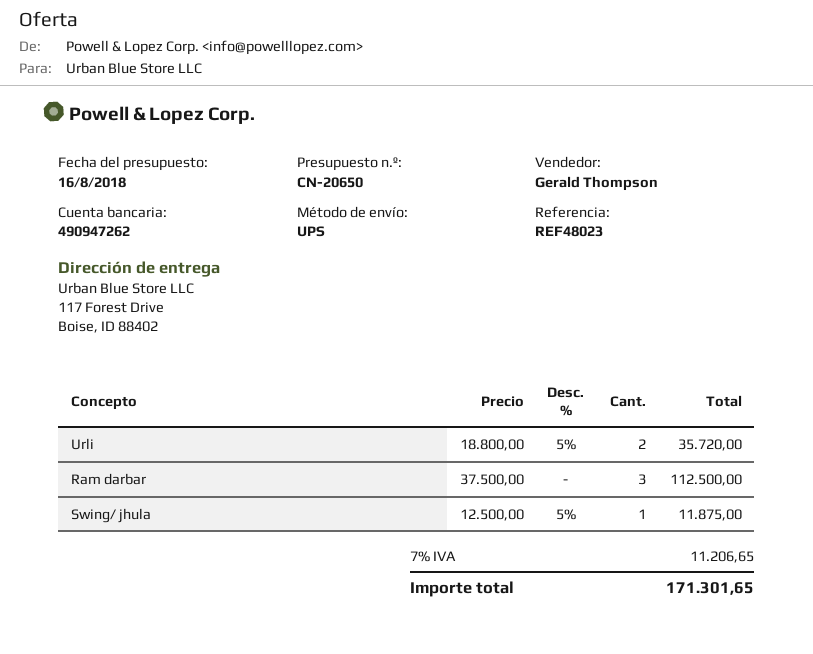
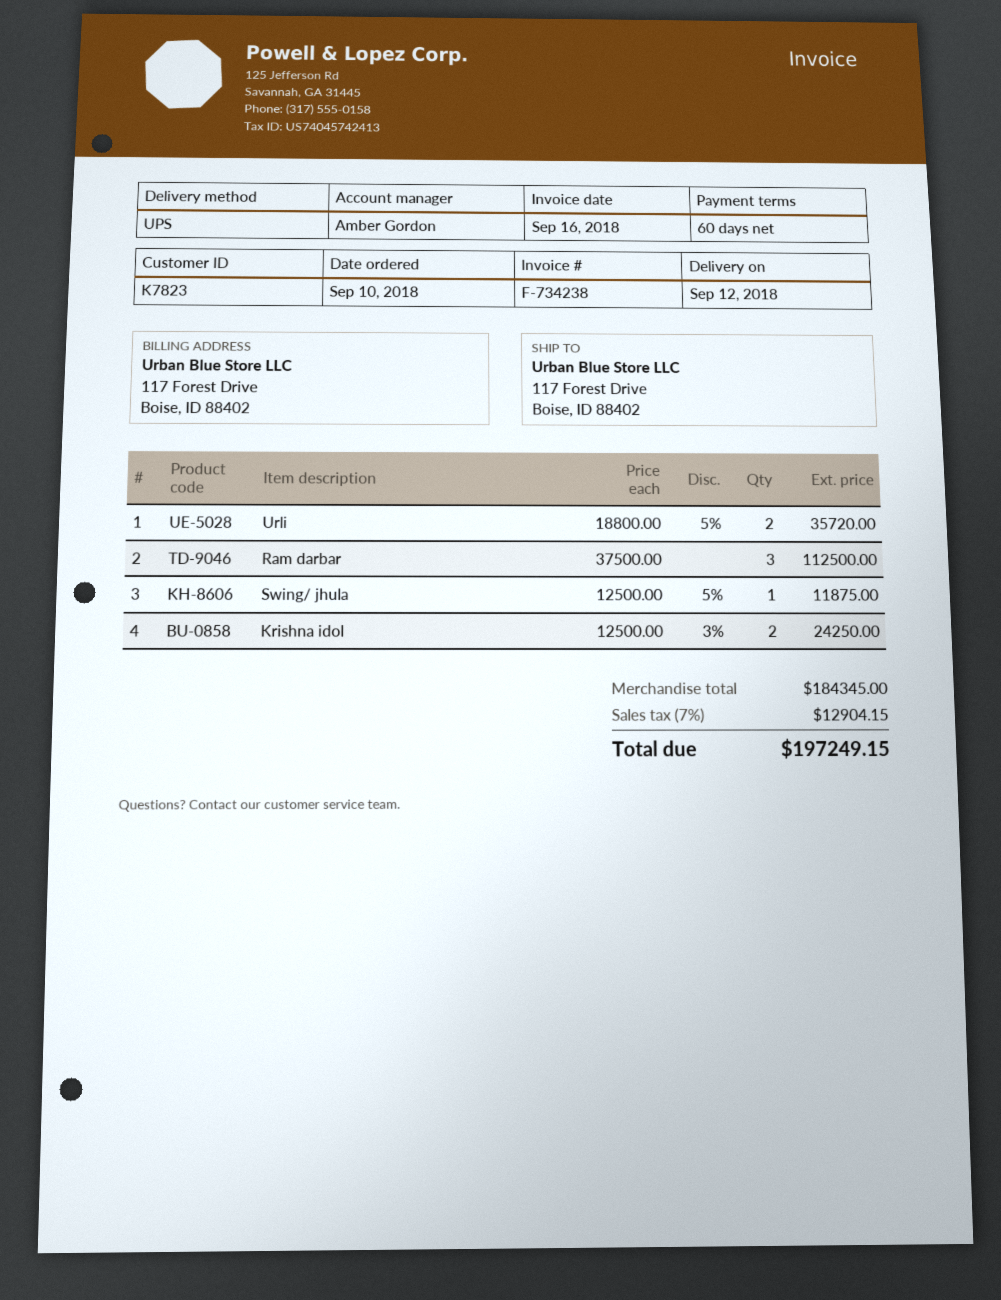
sales rep: Gerald Thompson -> Amber Gordon
Krishna idol: none -> 2 x 12500.00 - 3% = 24250.00
tax: 7% = 11206.65 -> 7% = 12904.15
total: 171301.65 -> 197249.15

